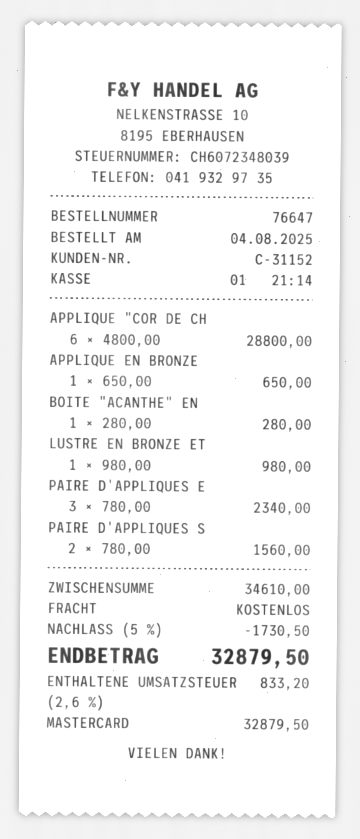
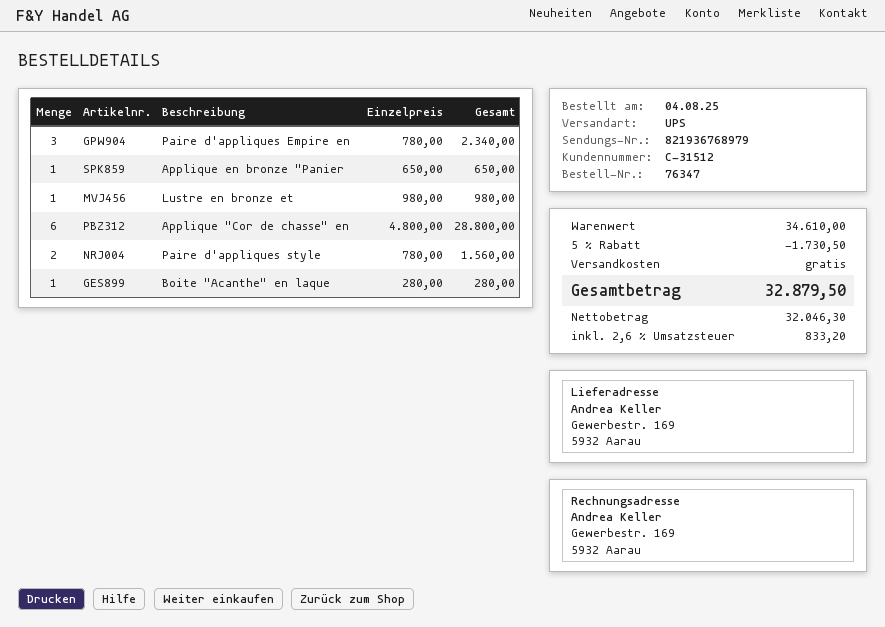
order number: 76647 -> 76347
customer number: C-31152 -> C-31512

